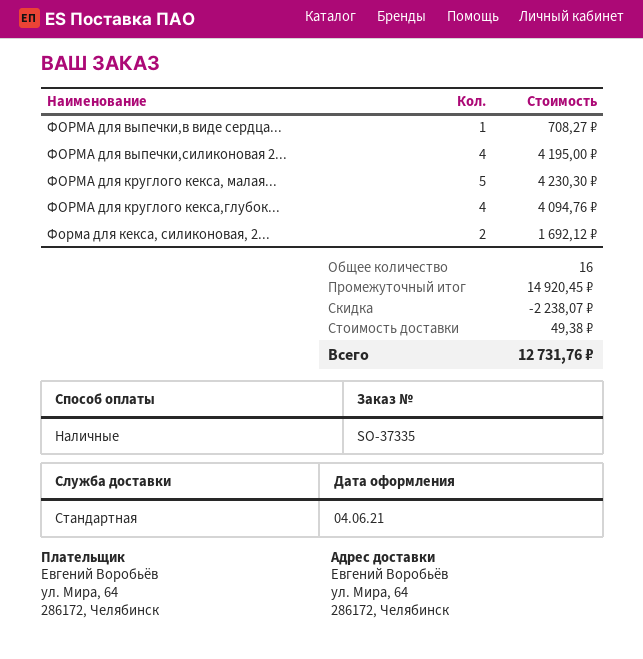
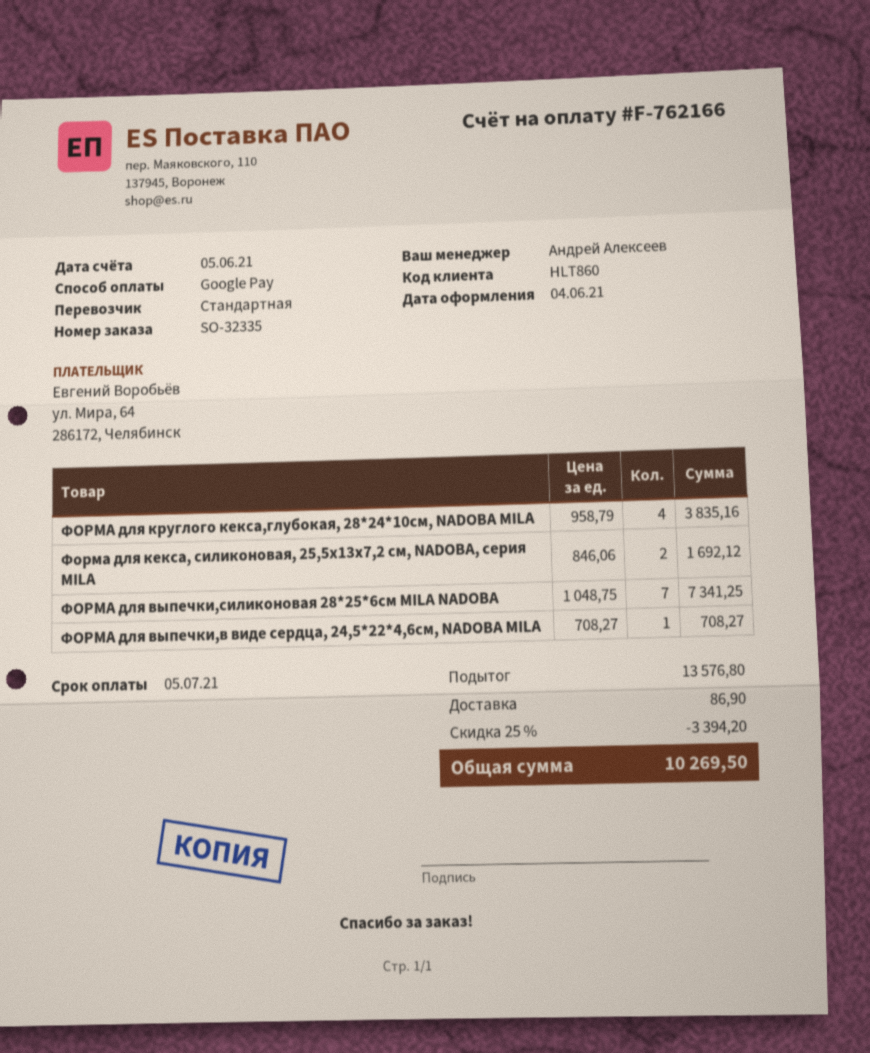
order number: SO-37335 -> SO-32335
payment method: cash -> Google Pay
ФОРМА для выпечки,силиконовая 2...: 4 for 4195.00 -> 7 for 7341.25
ФОРМА для круглого кекса, малая...: 5 for 4230.30 -> none
ФОРМА для круглого кекса,глубок...: 4 for 4094.76 -> 4 for 3835.16
subtotal: 14920.45 -> 13576.80
discount: 2238.07 -> 3394.20
shipping: 49.38 -> 86.90
total: 12731.76 -> 10269.50

